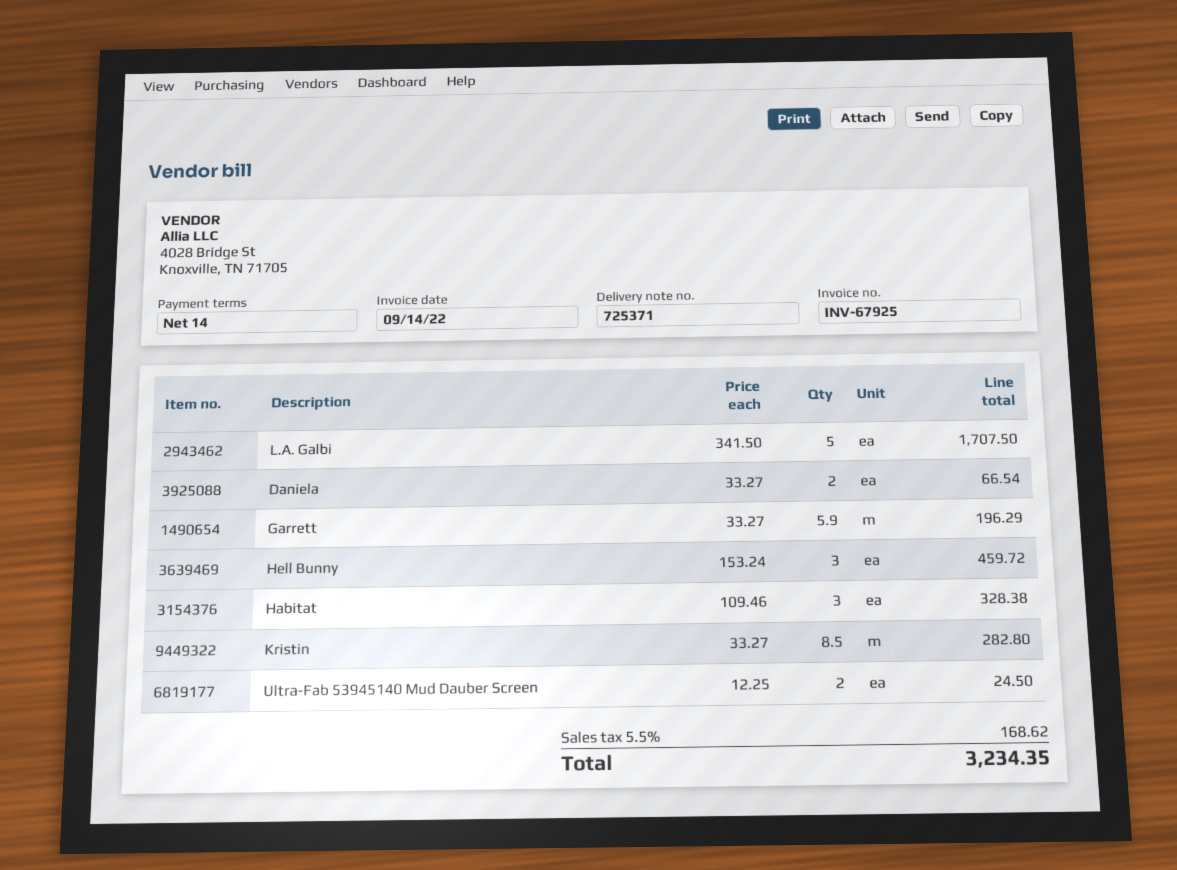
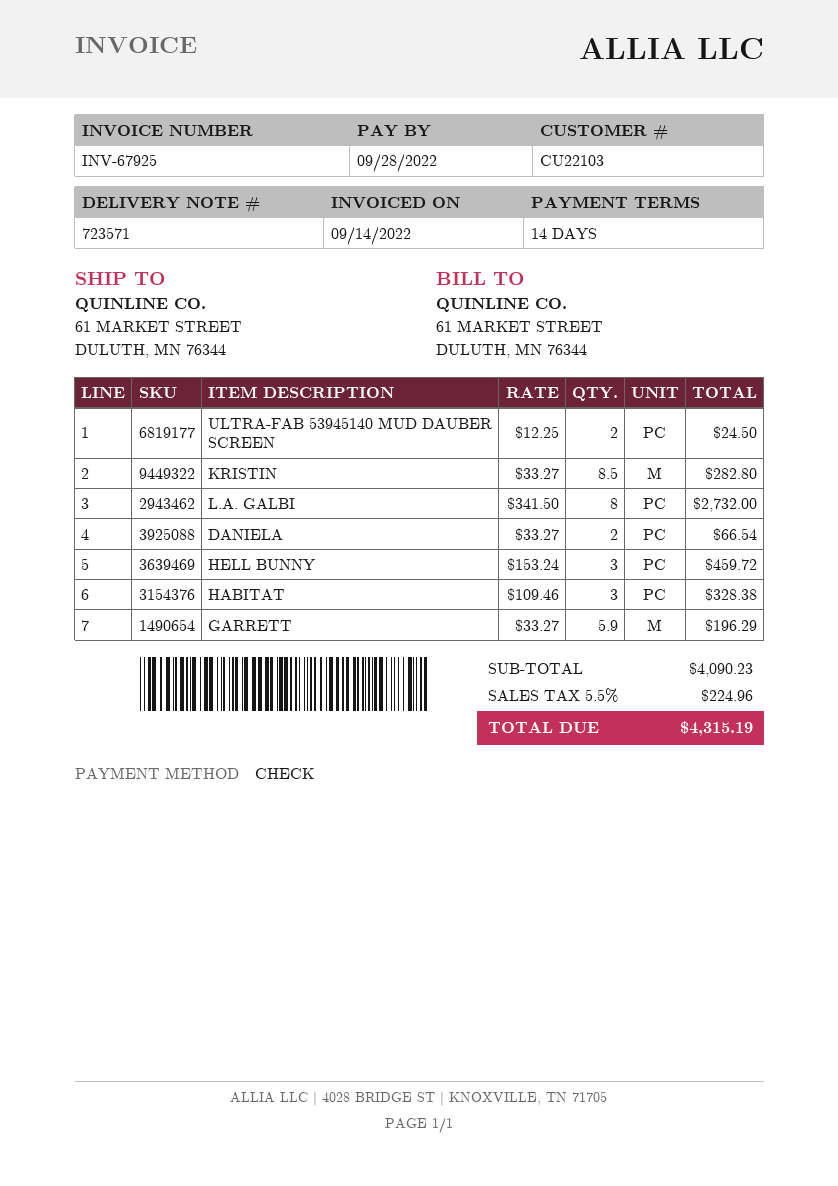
delivery note number: 725371 -> 723571
L.A. Galbi: 5 x 341.50 = 1707.50 -> 8 x 341.50 = 2732.00
tax: 5.5% = 168.62 -> 5.5% = 224.96
total: 3234.35 -> 4315.19

